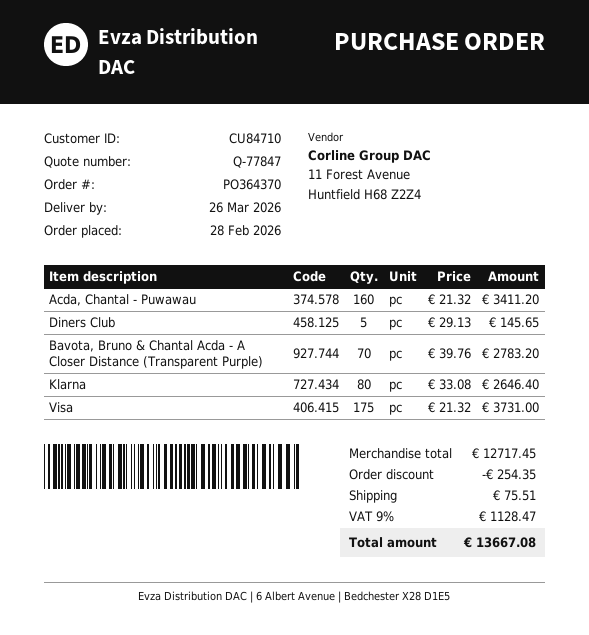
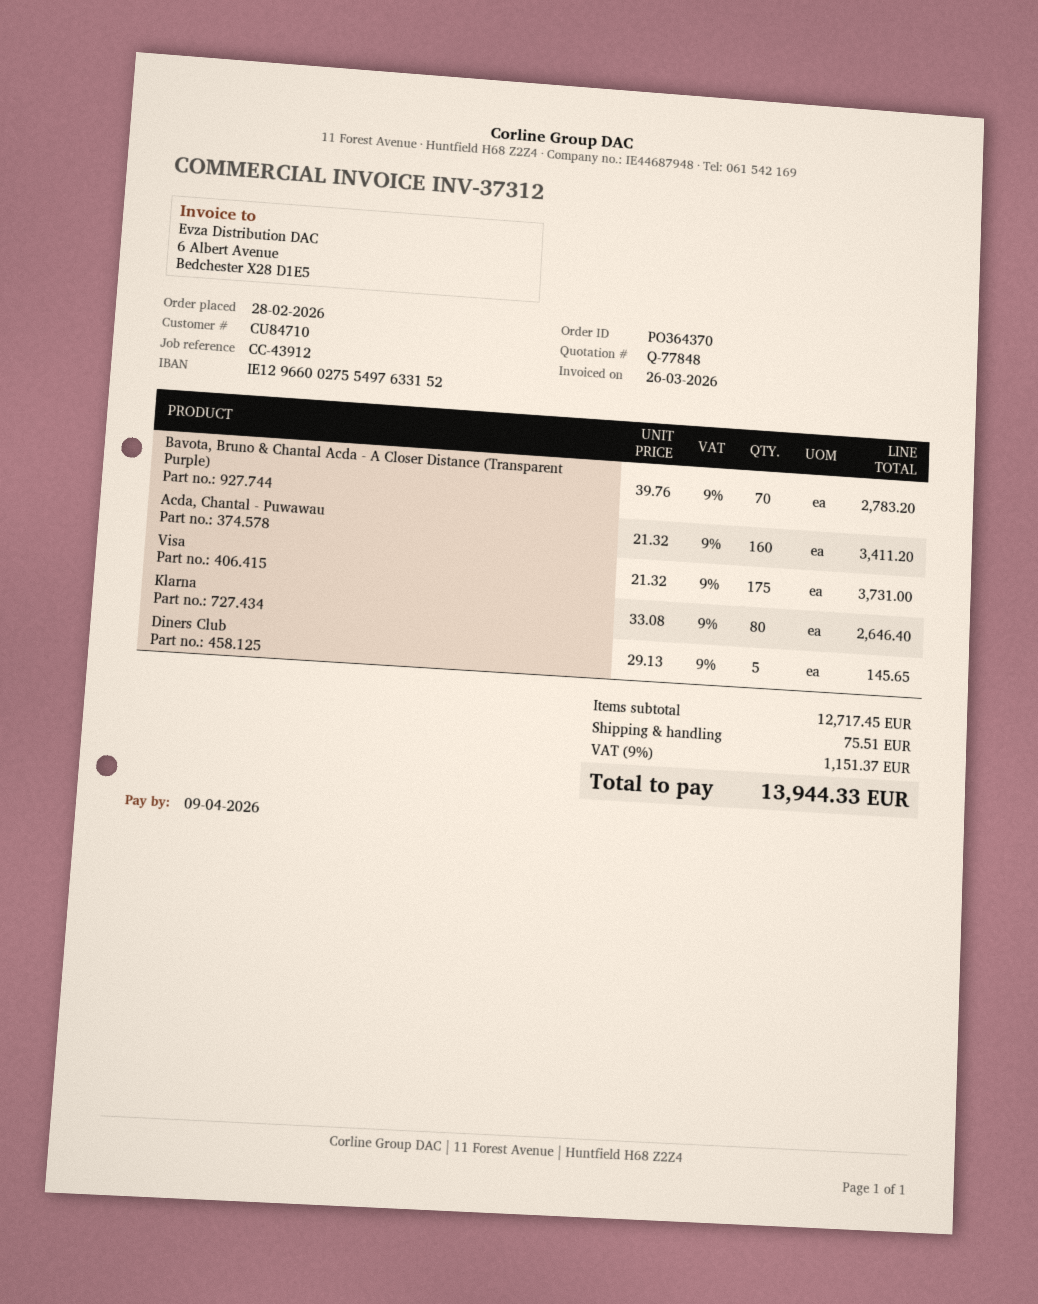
quote number: Q-77847 -> Q-77848
discount: 254.35 -> none
tax: 9% = 1128.47 -> 9% = 1151.37
total: 13667.08 -> 13944.33

